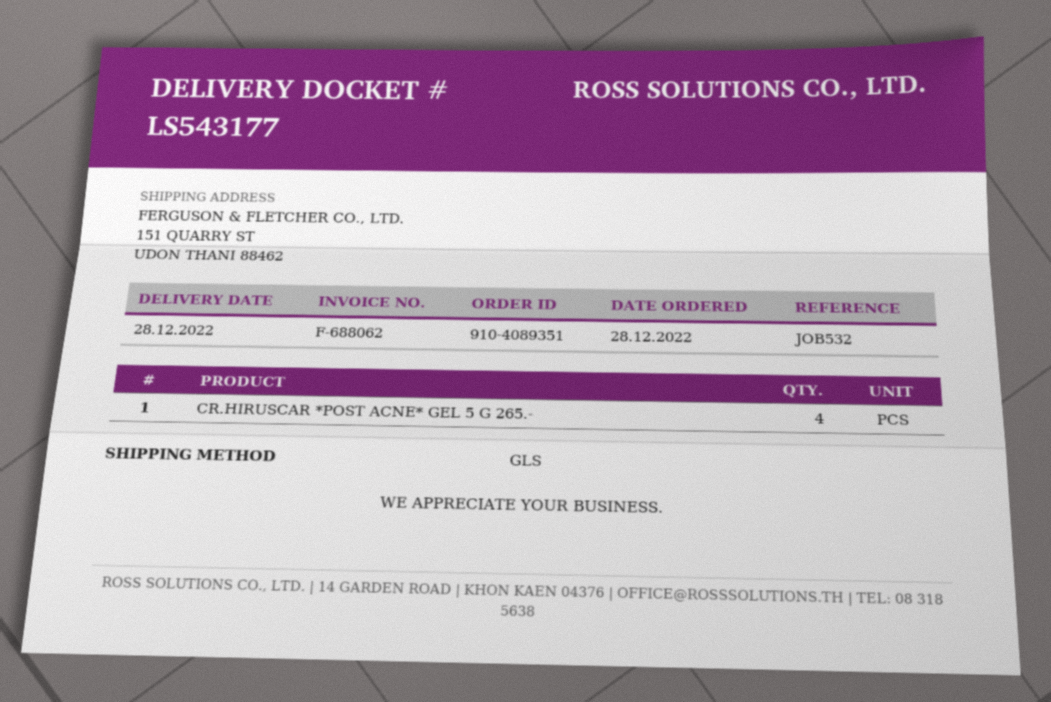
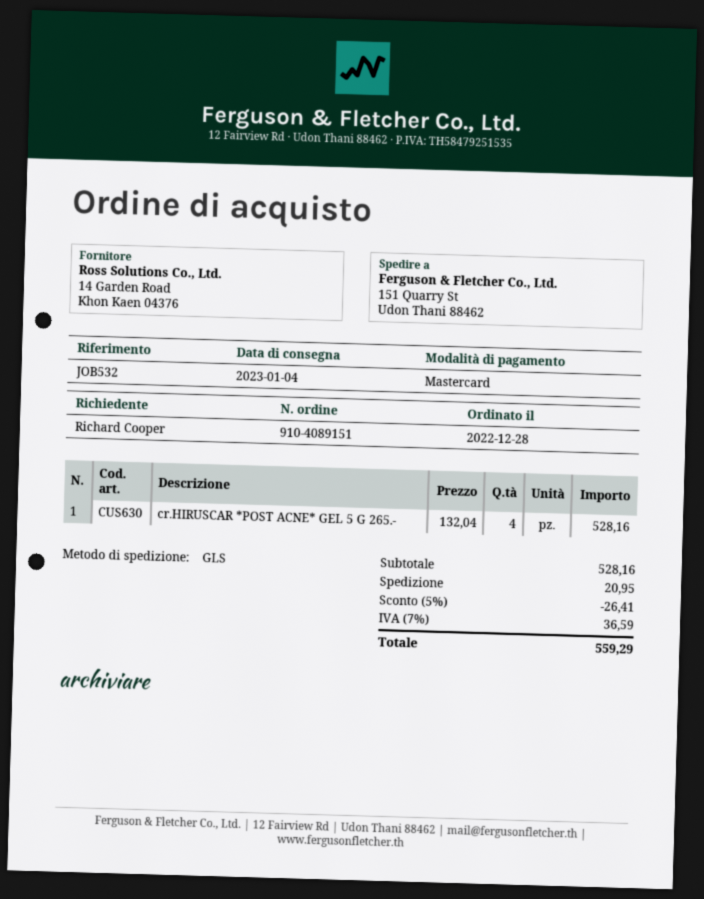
order number: 910-4089351 -> 910-4089151
delivery date: 2022-12-28 -> 2023-01-04

